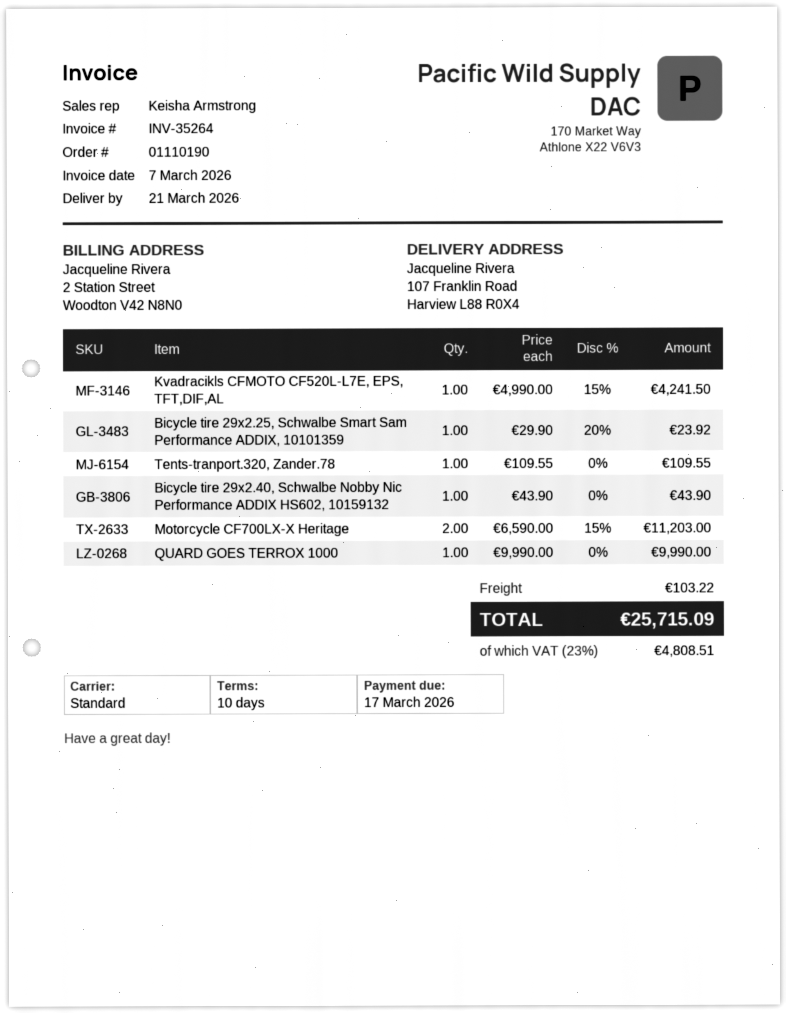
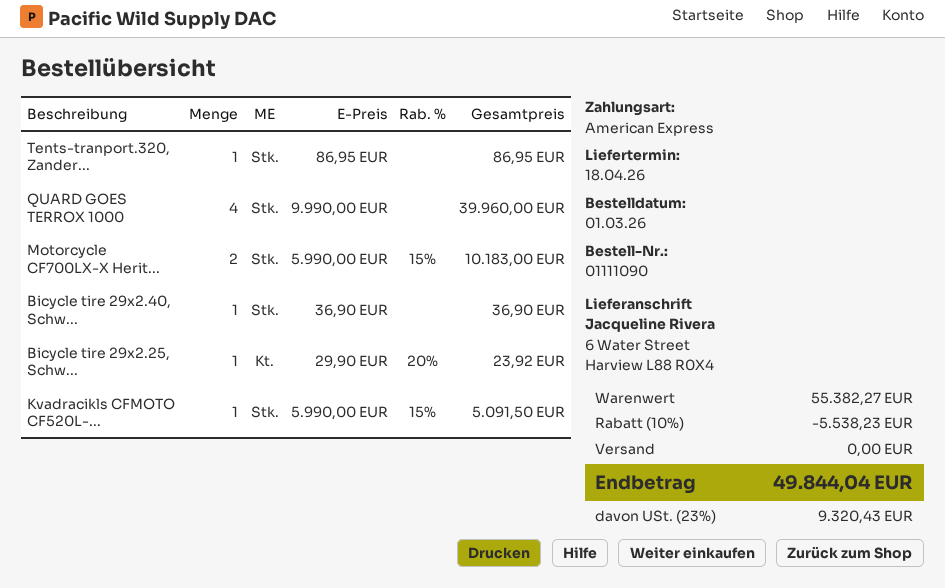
order number: 01110190 -> 01111090
delivery date: 2026-03-21 -> 2026-04-18
ship to: 107 Franklin Road, Harview L88 R0X4 -> 6 Water Street, Harview L88 R0X4
Kvadracikls CFMOTO CF520L-L7E, EPS, TFT,DIF,AL: 1 x 4990.00 - 15% = 4241.50 -> 1 x 5990.00 - 15% = 5091.50
Tents-tranport.320, Zander.78: 1 x 109.55 = 109.55 -> 1 x 86.95 = 86.95
Bicycle tire 29x2.40, Schwalbe Nobby Nic Performance ADDIX HS602, 10159132: 1 x 43.90 = 43.90 -> 1 x 36.90 = 36.90
Motorcycle CF700LX-X Heritage: 2 x 6590.00 - 15% = 11203.00 -> 2 x 5990.00 - 15% = 10183.00
QUARD GOES TERROX 1000: 1 x 9990.00 = 9990.00 -> 4 x 9990.00 = 39960.00
discount: none -> 10% = 5538.23
shipping: 103.22 -> 0.00
tax: 23% = 4808.51 -> 23% = 9320.43
total: 25715.09 -> 49844.04

